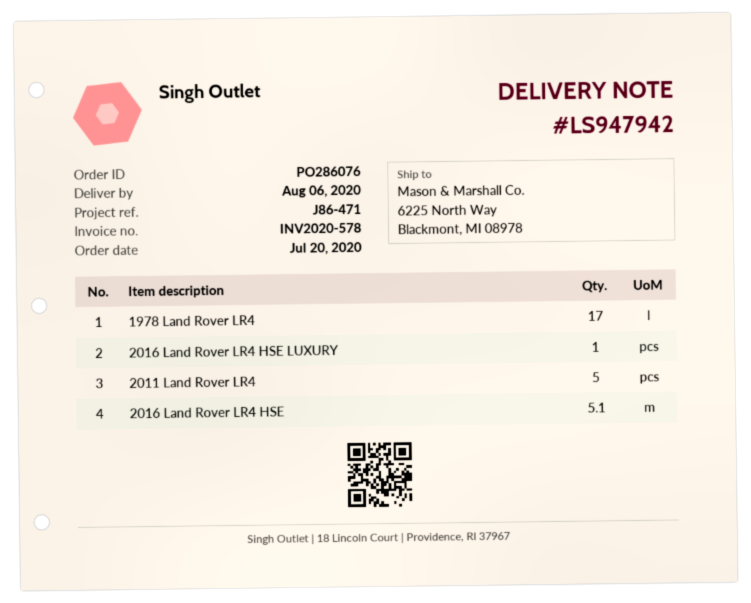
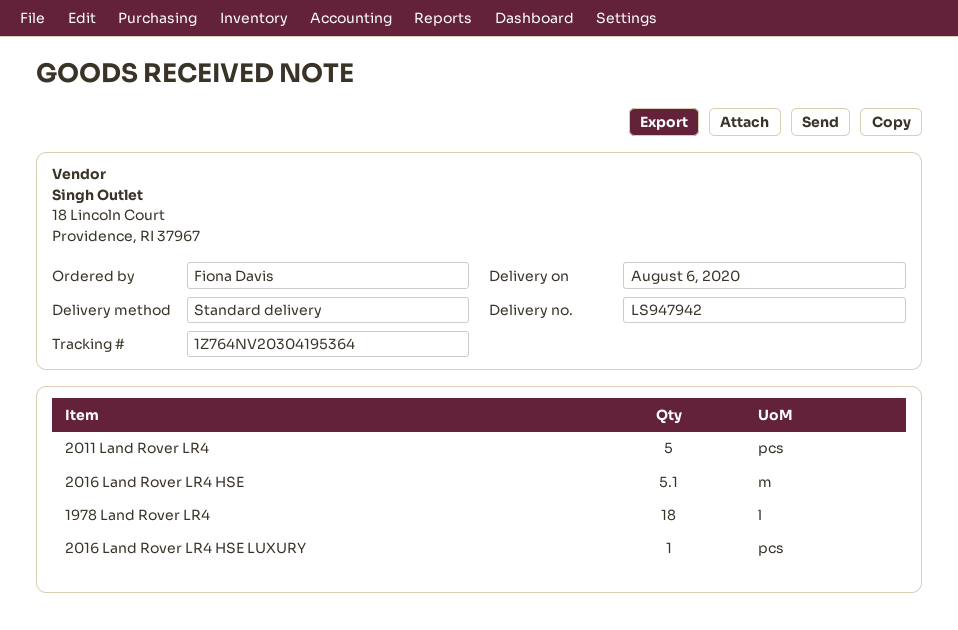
1978 Land Rover LR4: 17 -> 18

